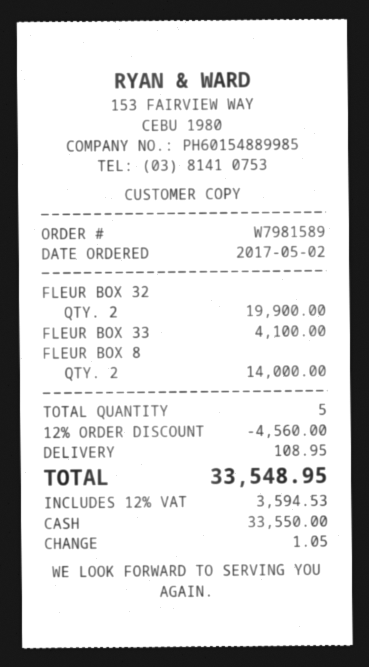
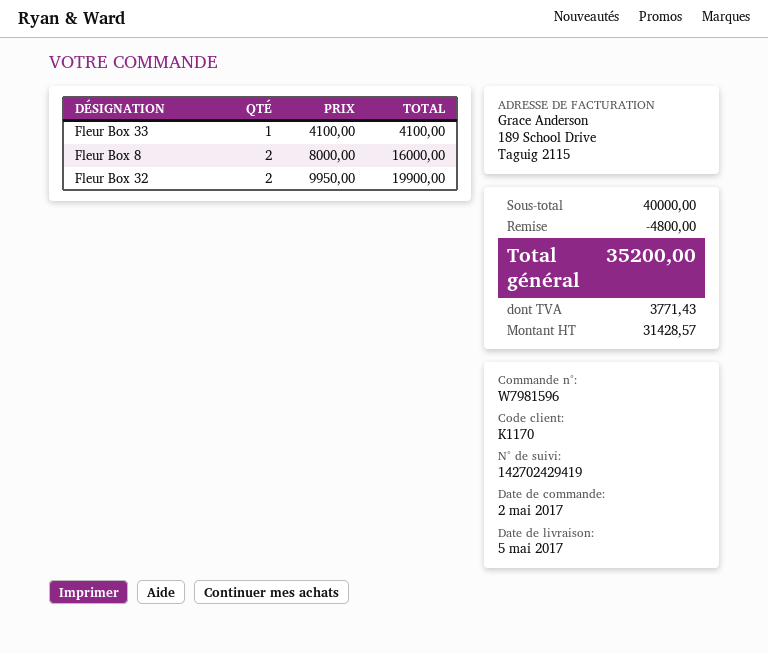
order number: W7981589 -> W7981596
FLEUR BOX 8: 2 for 14000.00 -> 2 for 16000.00
discount: 4560.00 -> 4800.00
shipping: 108.95 -> none
tax: 3594.53 -> 3771.43
total: 33548.95 -> 35200.00

